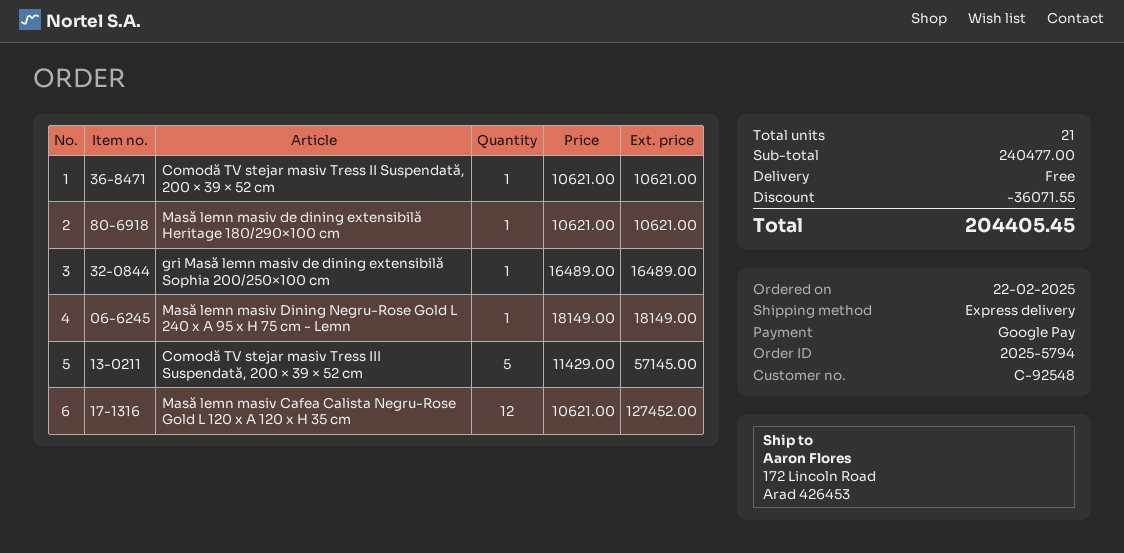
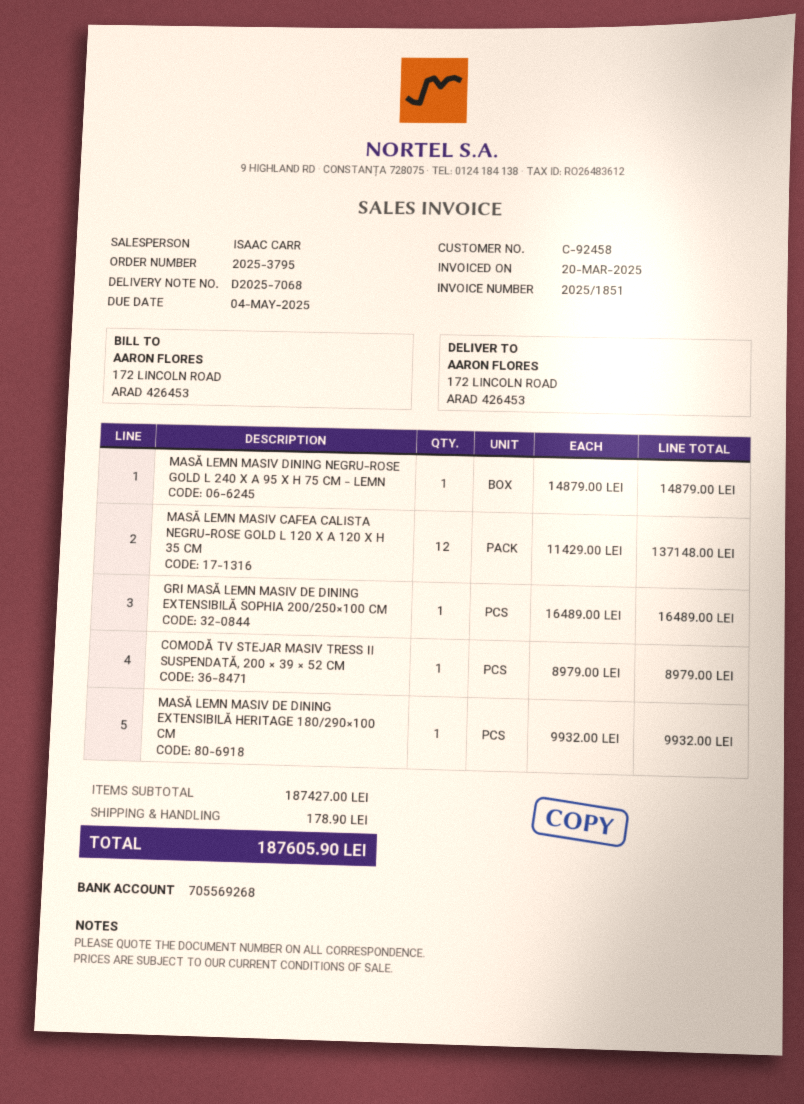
order number: 2025-5794 -> 2025-3795
customer number: C-92548 -> C-92458
Comodă TV stejar masiv Tress II Suspendată, 200 × 39 × 52 cm: 1 x 10621.00 = 10621.00 -> 1 x 8979.00 = 8979.00
Masă lemn masiv de dining extensibilă Heritage 180/290×100 cm: 1 x 10621.00 = 10621.00 -> 1 x 9932.00 = 9932.00
Masă lemn masiv Dining Negru-Rose Gold L 240 x A 95 x H 75 cm - Lemn: 1 x 18149.00 = 18149.00 -> 1 x 14879.00 = 14879.00
Comodă TV stejar masiv Tress III Suspendată, 200 × 39 × 52 cm: 5 x 11429.00 = 57145.00 -> none
Masă lemn masiv Cafea Calista Negru-Rose Gold L 120 x A 120 x H 35 cm: 12 x 10621.00 = 127452.00 -> 12 x 11429.00 = 137148.00
subtotal: 240477.00 -> 187427.00
discount: 36071.55 -> none
shipping: 0.00 -> 178.90
total: 204405.45 -> 187605.90

